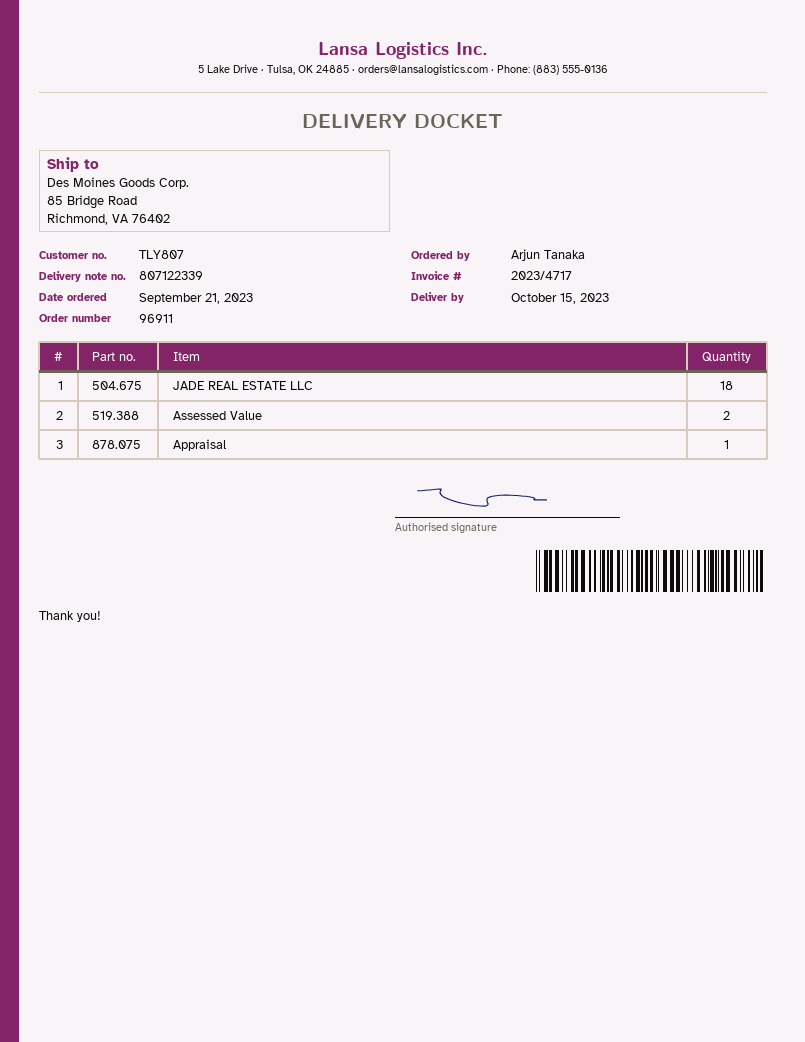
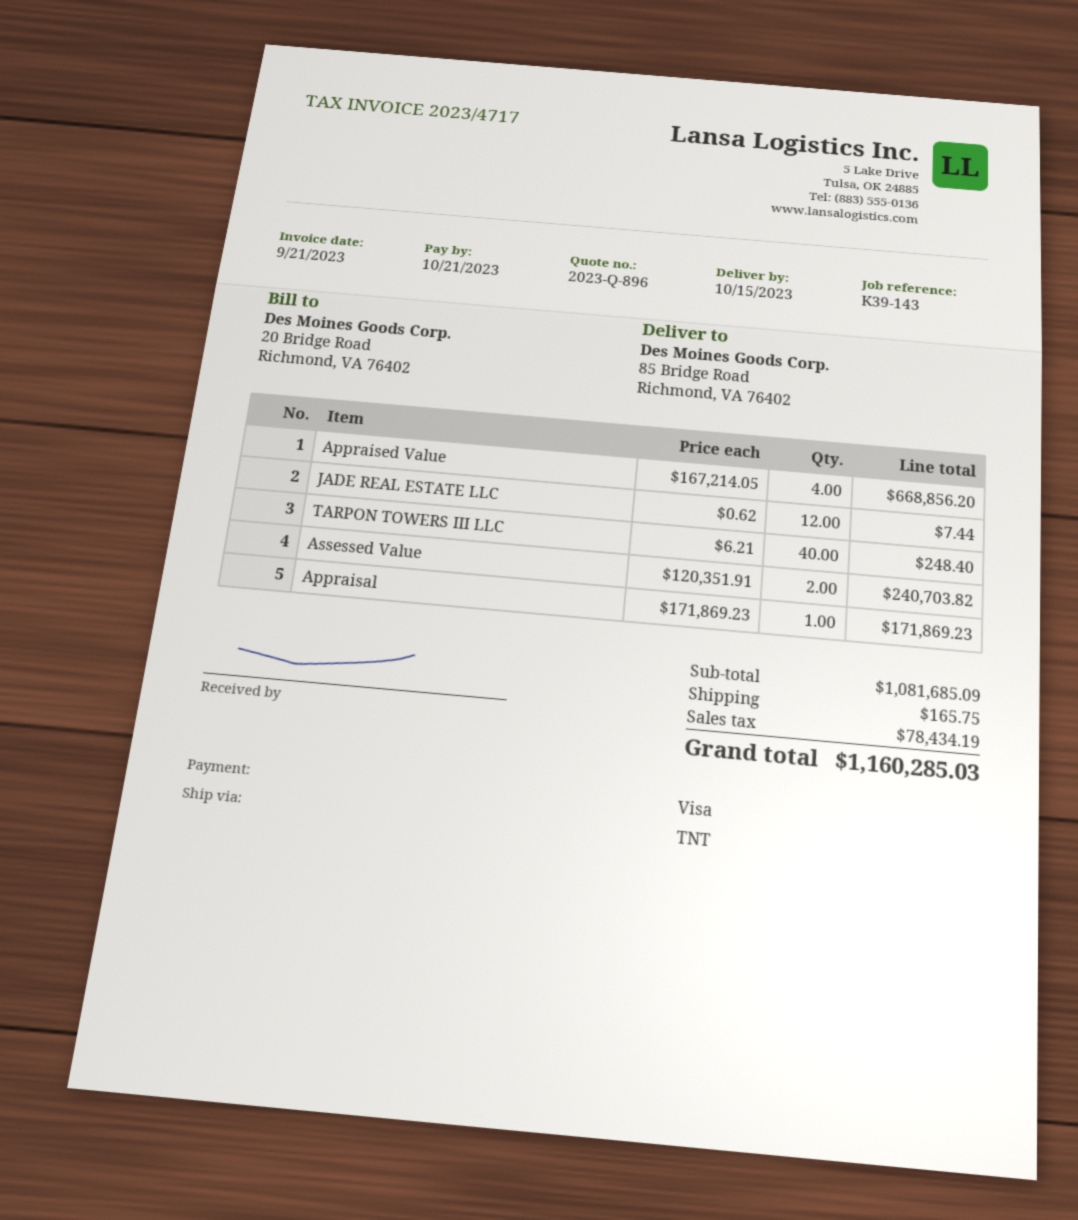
JADE REAL ESTATE LLC: 18 -> 12
Appraised Value: none -> 4
TARPON TOWERS III LLC: none -> 40

